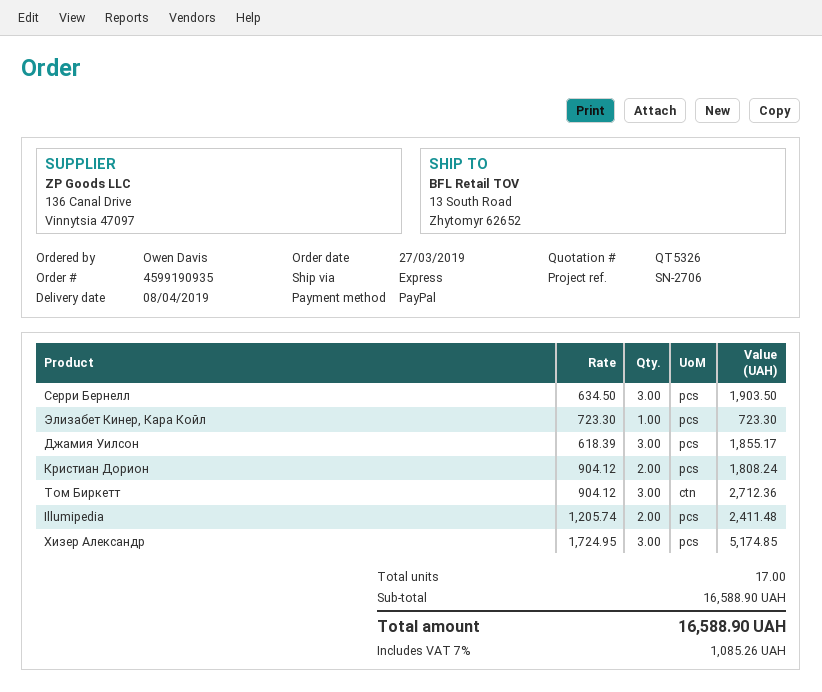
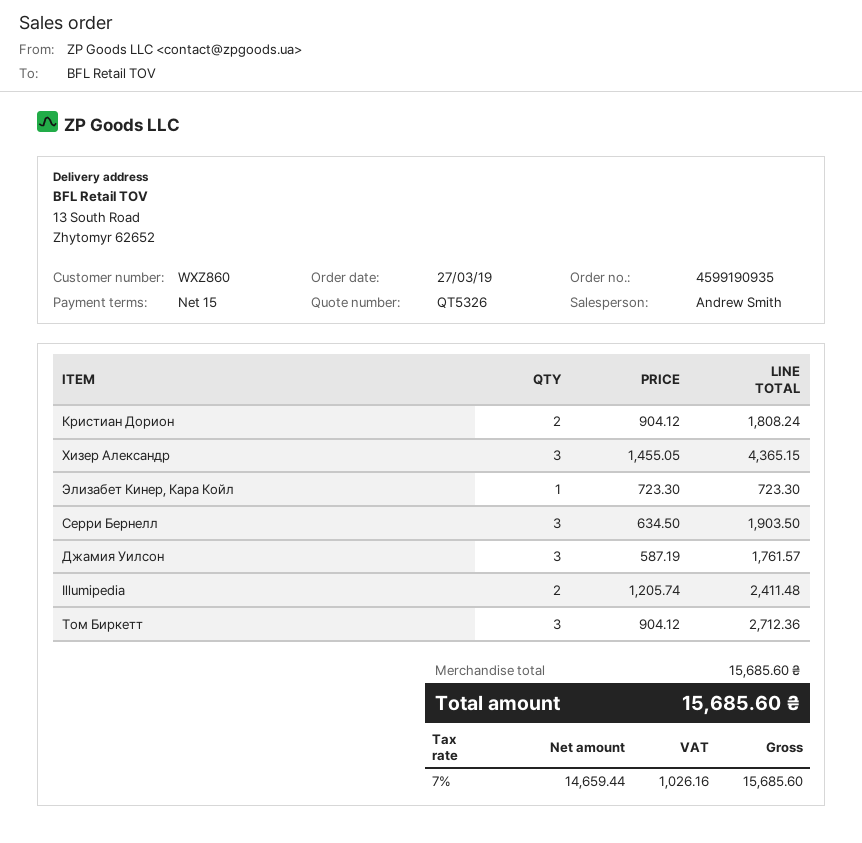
Джамия Уилсон: 3 x 618.39 = 1855.17 -> 3 x 587.19 = 1761.57
Хизер Александр: 3 x 1724.95 = 5174.85 -> 3 x 1455.05 = 4365.15
subtotal: 16588.90 -> 15685.60
tax: 7% = 1085.26 -> 7% = 1026.16
total: 16588.90 -> 15685.60

